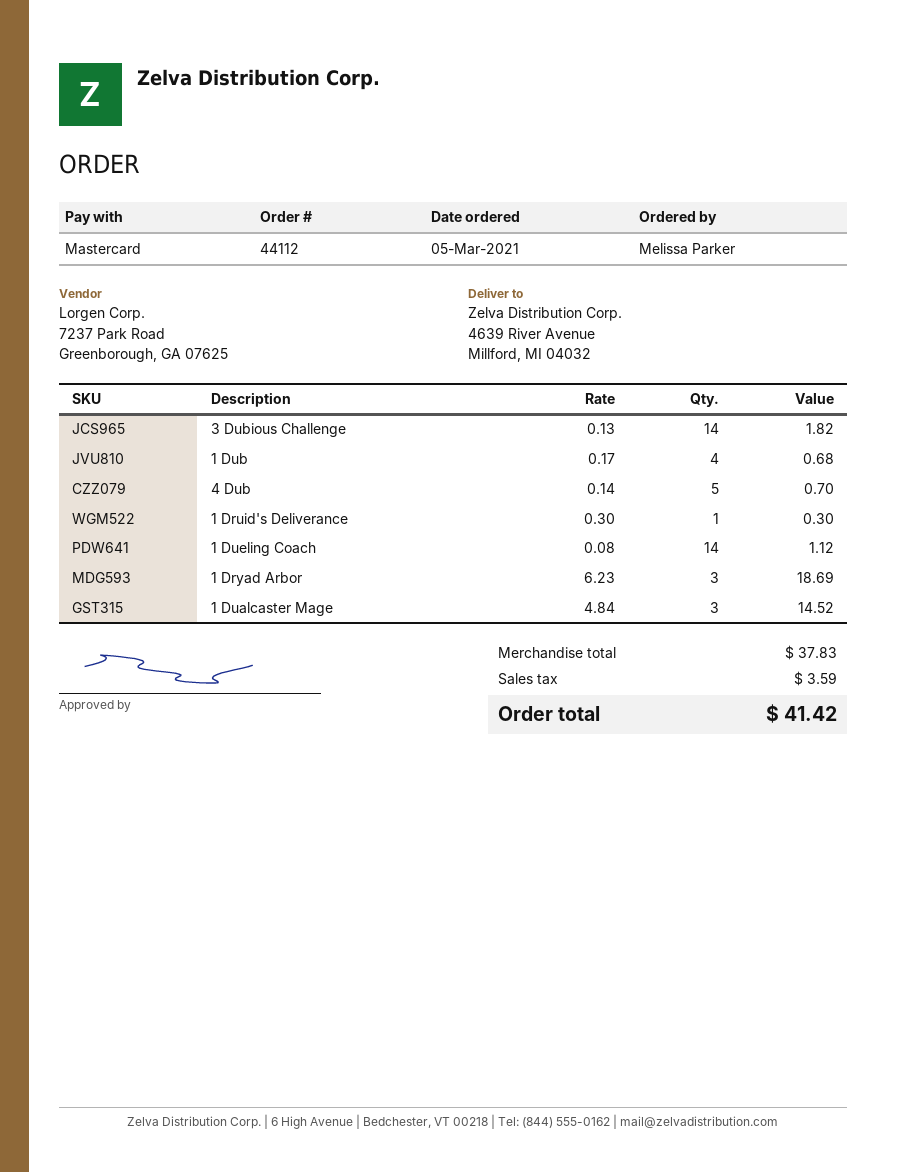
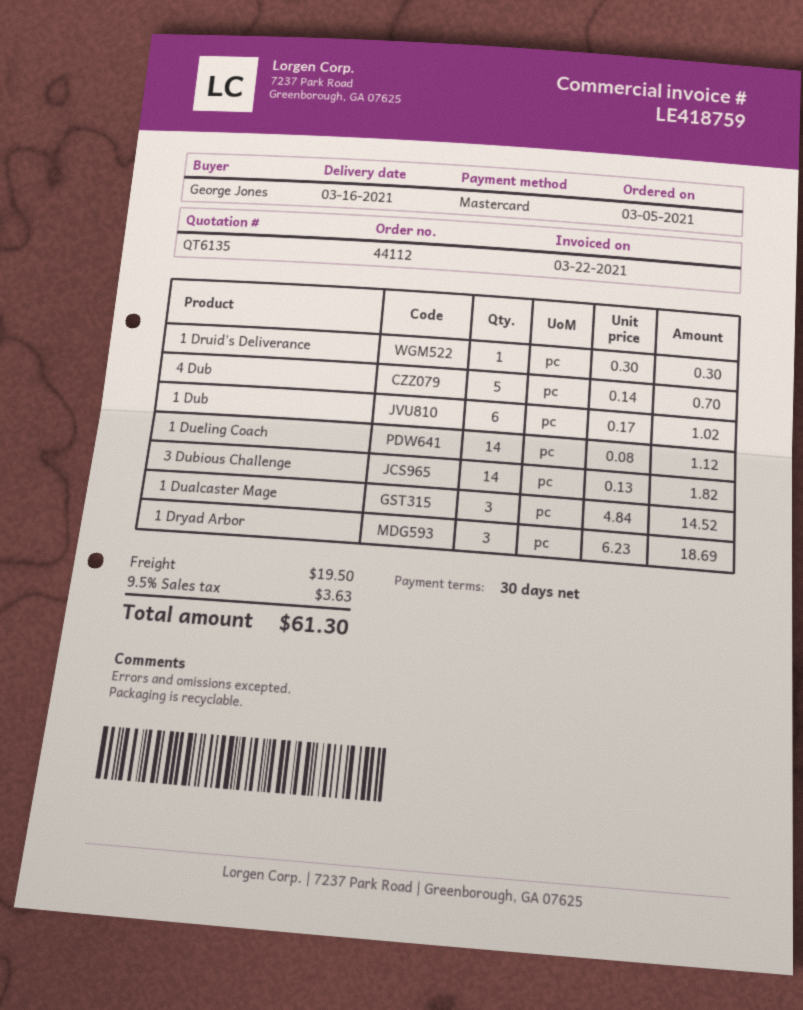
ordered by: Melissa Parker -> George Jones
1 Dub: 4 x 0.17 = 0.68 -> 6 x 0.17 = 1.02
shipping: none -> 19.50
tax: 3.59 -> 3.63
total: 41.42 -> 61.30

